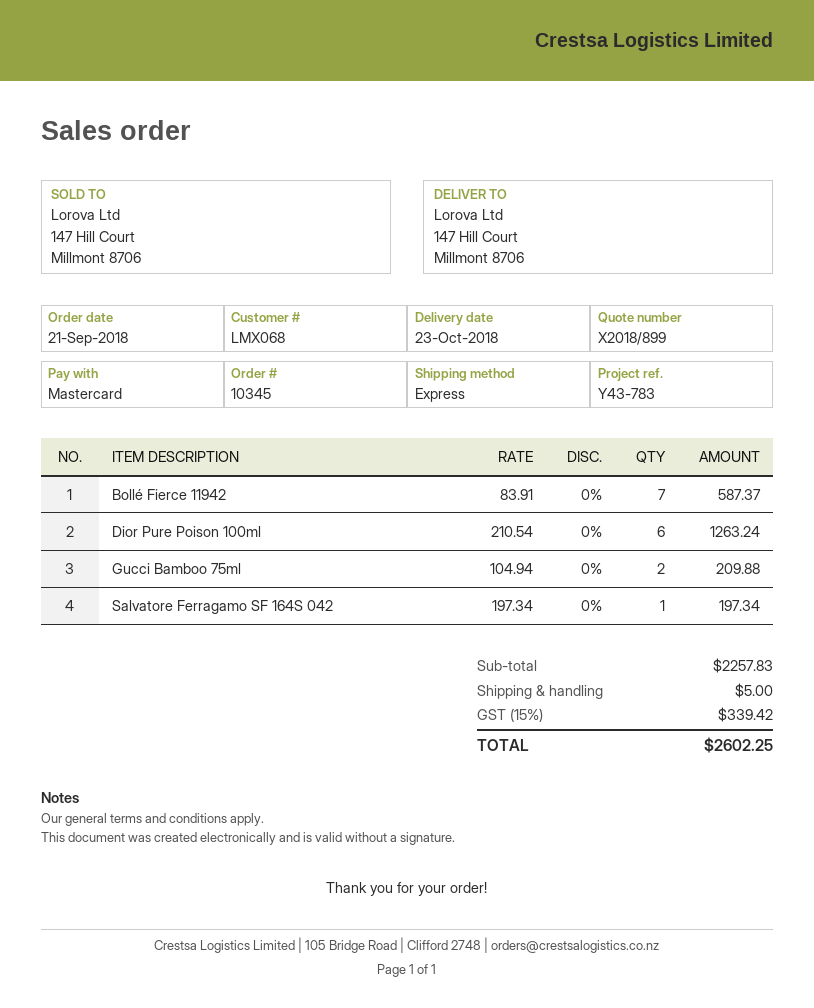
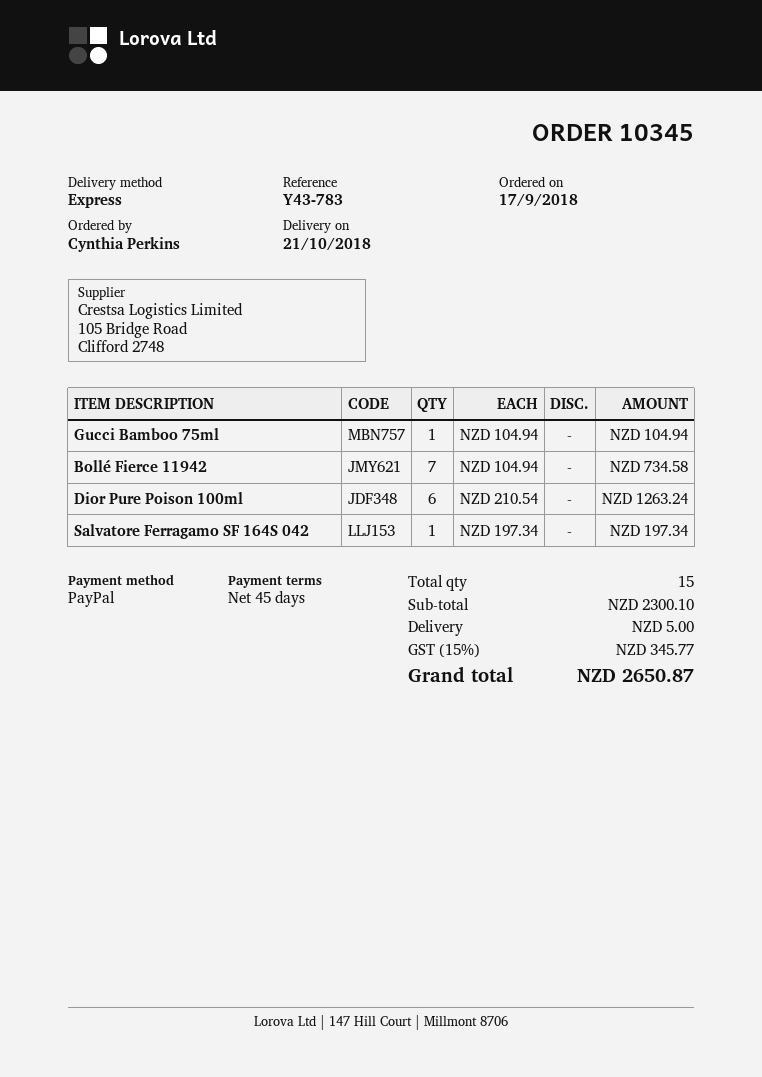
order date: 2018-09-21 -> 2018-09-17
delivery date: 2018-10-23 -> 2018-10-21
payment method: Mastercard -> PayPal
Bollé Fierce 11942: 7 x 83.91 = 587.37 -> 7 x 104.94 = 734.58
Gucci Bamboo 75ml: 2 x 104.94 = 209.88 -> 1 x 104.94 = 104.94
subtotal: 2257.83 -> 2300.10
tax: 15% = 339.42 -> 15% = 345.77
total: 2602.25 -> 2650.87

